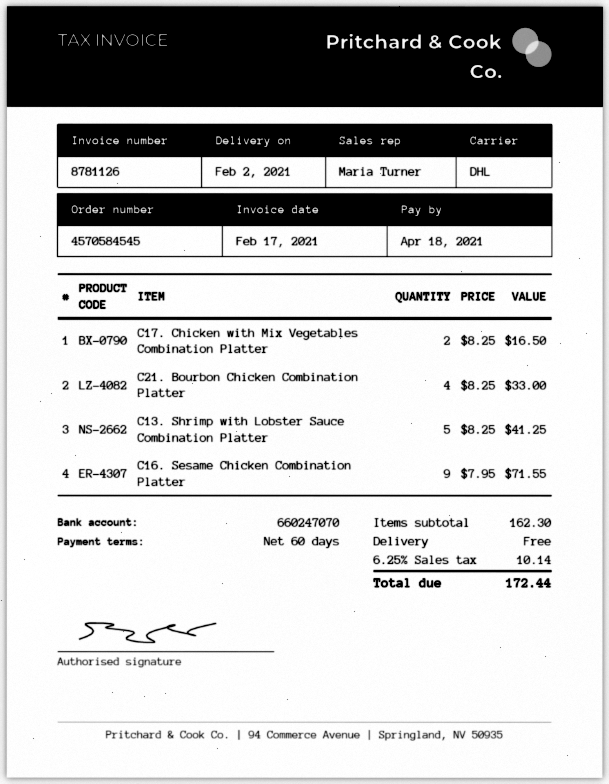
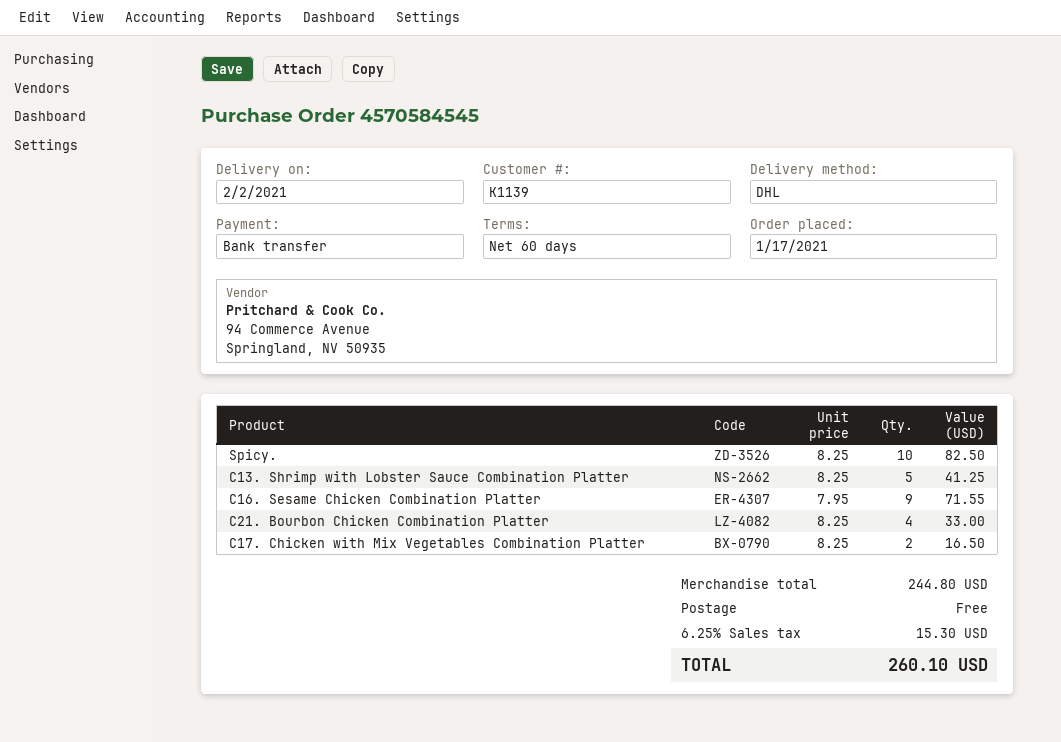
Spicy.: none -> 10 x 8.25 = 82.50
subtotal: 162.30 -> 244.80
tax: 6.25% = 10.14 -> 6.25% = 15.30
total: 172.44 -> 260.10

